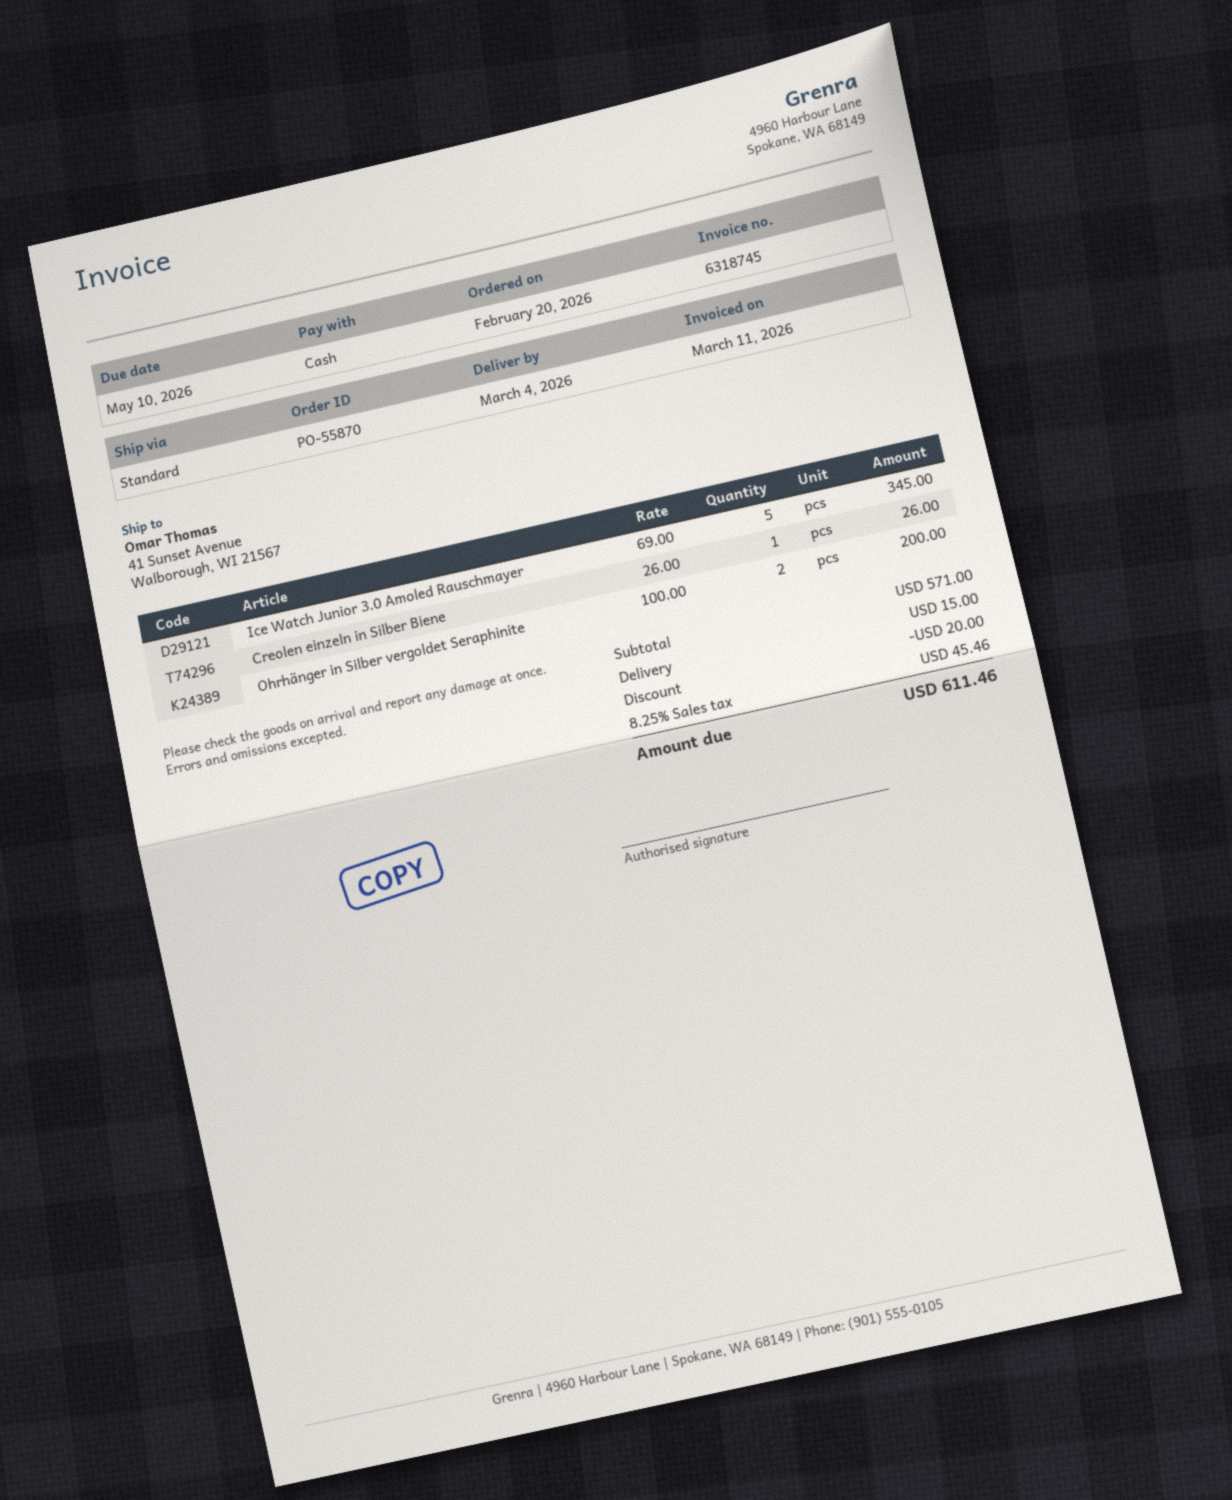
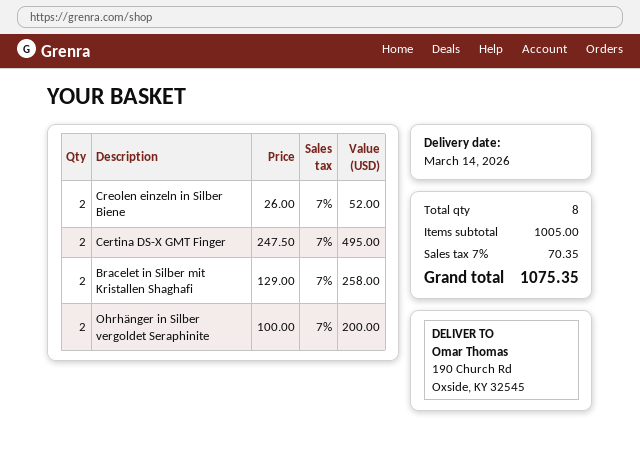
delivery date: 2026-03-04 -> 2026-03-14
ship to: 41 Sunset Avenue, Walborough, WI 21567 -> 190 Church Rd, Oxside, KY 32545
Ice Watch Junior 3.0 Amoled Rauschmayer: 5 x 69.00 = 345.00 -> none
Creolen einzeln in Silber Biene: 1 x 26.00 = 26.00 -> 2 x 26.00 = 52.00
Certina DS-X GMT Finger: none -> 2 x 247.50 = 495.00
Bracelet in Silber mit Kristallen Shaghafi: none -> 2 x 129.00 = 258.00
subtotal: 571.00 -> 1005.00
discount: 20.00 -> none
shipping: 15.00 -> none
tax: 8.25% = 45.46 -> 7% = 70.35
total: 611.46 -> 1075.35

